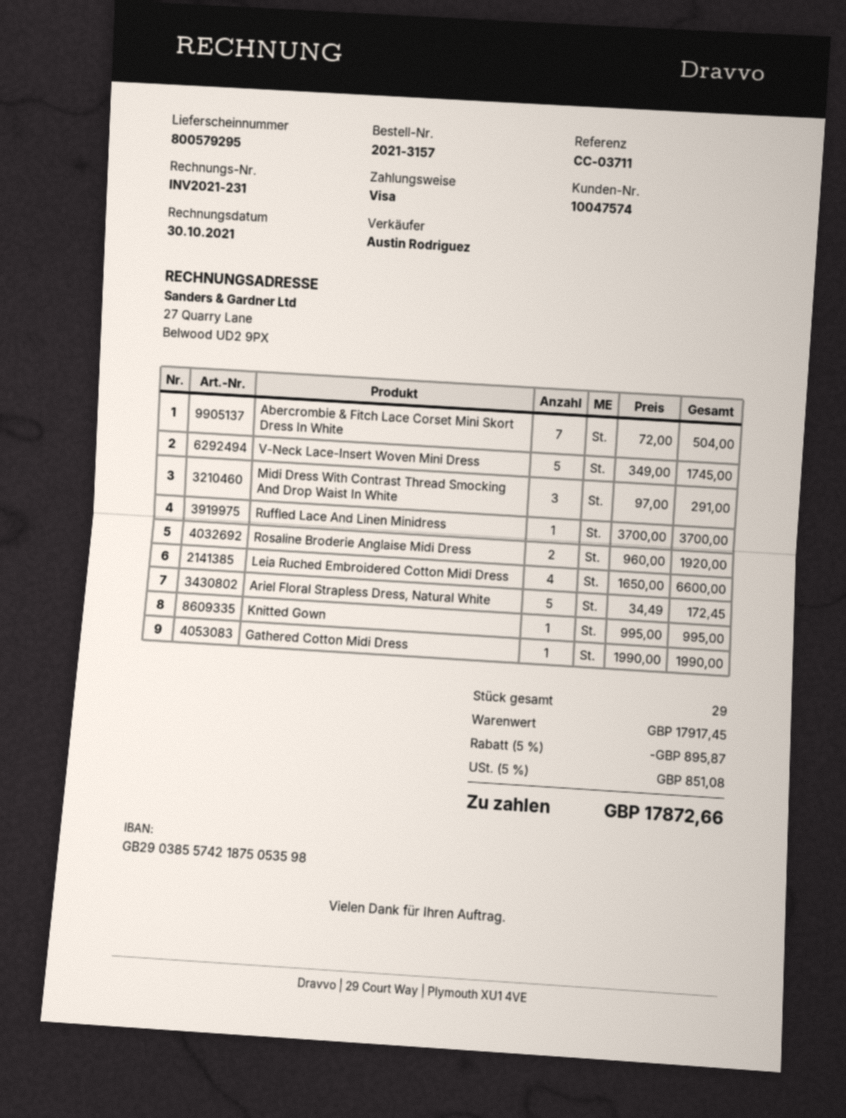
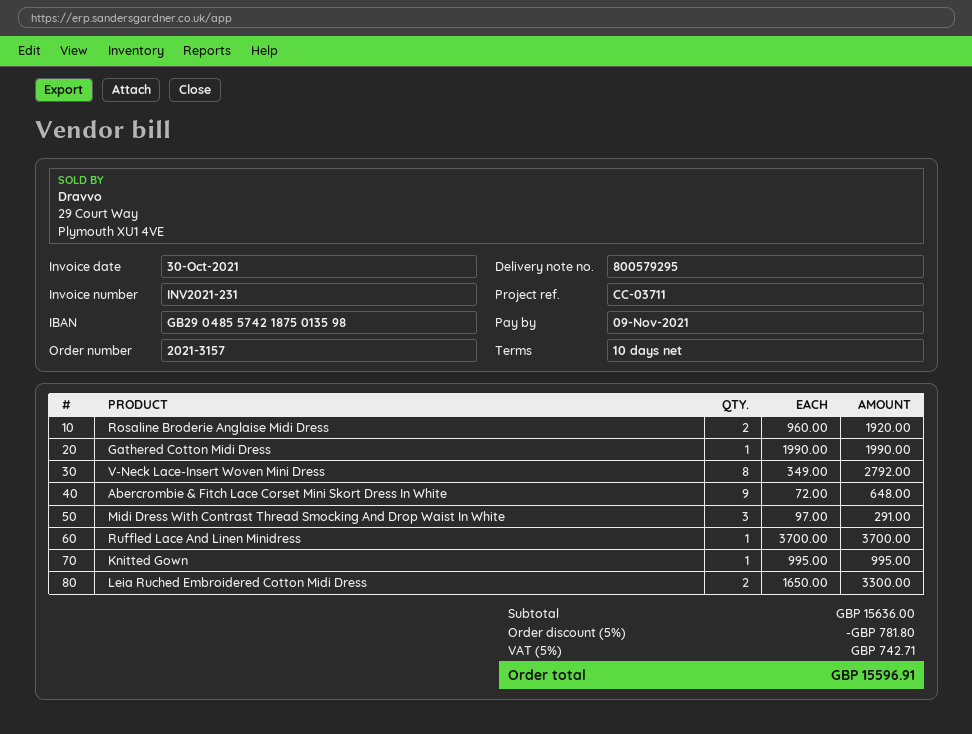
bank account: GB29038557421875053598 -> GB29048557421875013598
Abercrombie & Fitch Lace Corset Mini Skort Dress In White: 7 x 72.00 = 504.00 -> 9 x 72.00 = 648.00
V-Neck Lace-Insert Woven Mini Dress: 5 x 349.00 = 1745.00 -> 8 x 349.00 = 2792.00
Leia Ruched Embroidered Cotton Midi Dress: 4 x 1650.00 = 6600.00 -> 2 x 1650.00 = 3300.00
Ariel Floral Strapless Dress, Natural White: 5 x 34.49 = 172.45 -> none
subtotal: 17917.45 -> 15636.00
discount: 5% = 895.87 -> 5% = 781.80
tax: 5% = 851.08 -> 5% = 742.71
total: 17872.66 -> 15596.91

